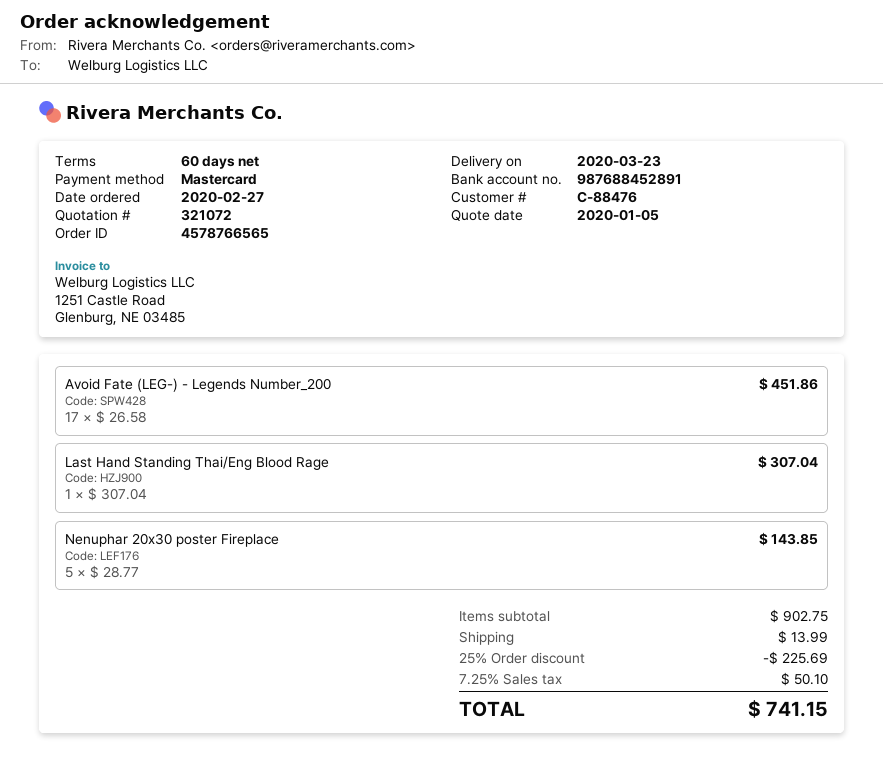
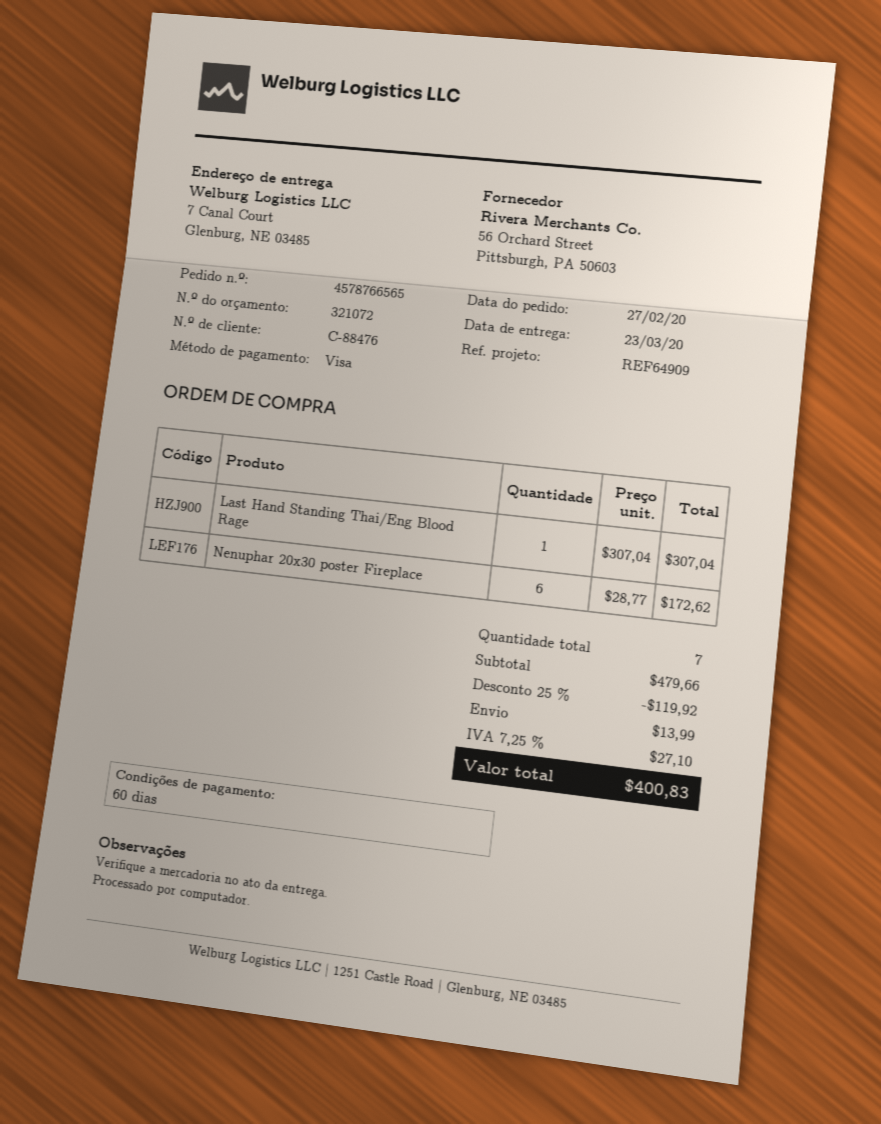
payment method: Mastercard -> Visa
Avoid Fate (LEG-) - Legends Number_200: 17 x 26.58 = 451.86 -> none
Nenuphar 20x30 poster Fireplace: 5 x 28.77 = 143.85 -> 6 x 28.77 = 172.62
subtotal: 902.75 -> 479.66
discount: 25% = 225.69 -> 25% = 119.92
tax: 7.25% = 50.10 -> 7.25% = 27.10
total: 741.15 -> 400.83

